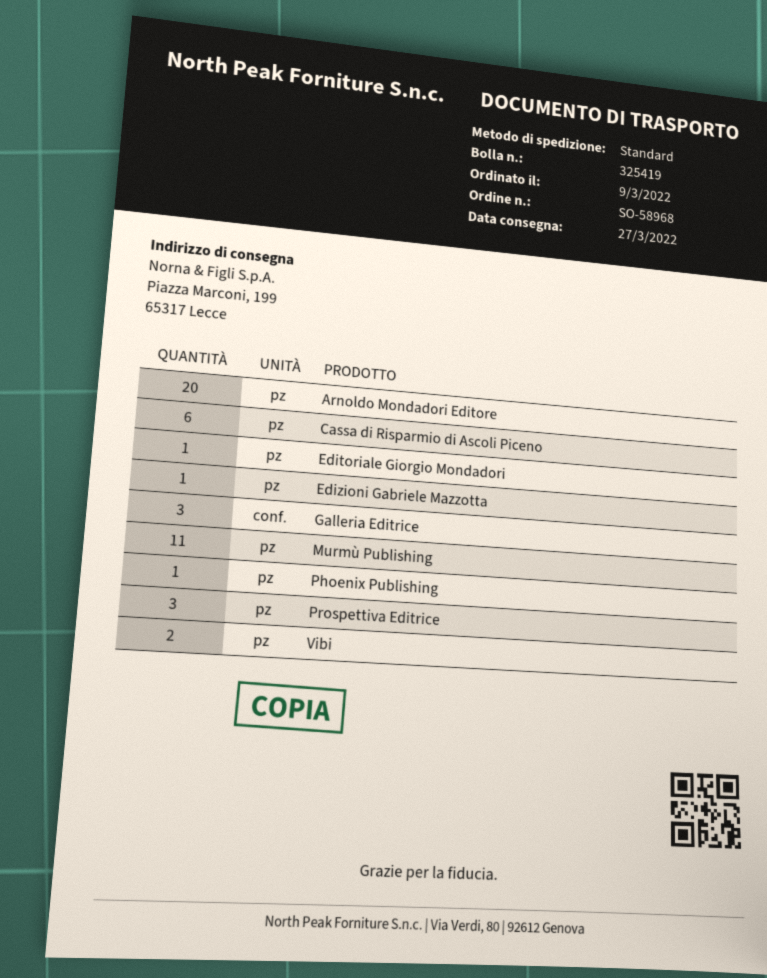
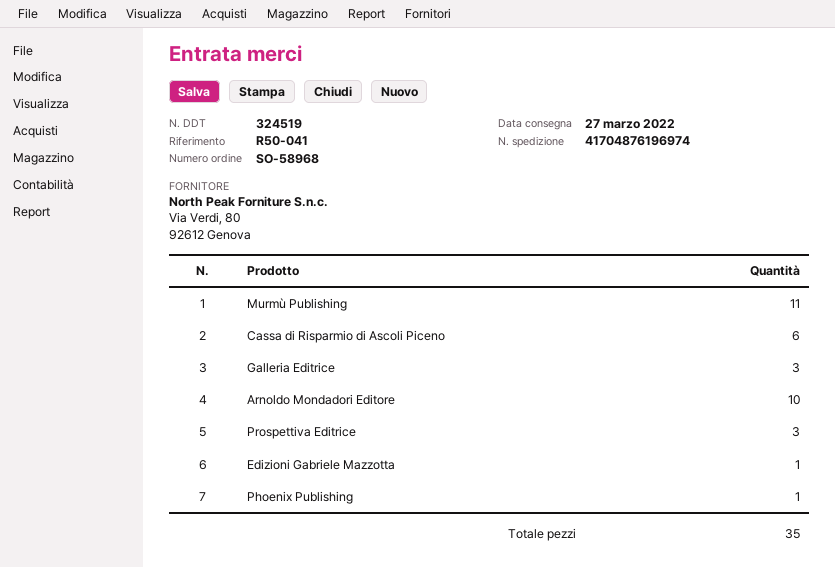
delivery note number: 325419 -> 324519
Arnoldo Mondadori Editore: 20 -> 10
Editoriale Giorgio Mondadori: 1 -> none
Vibi: 2 -> none

